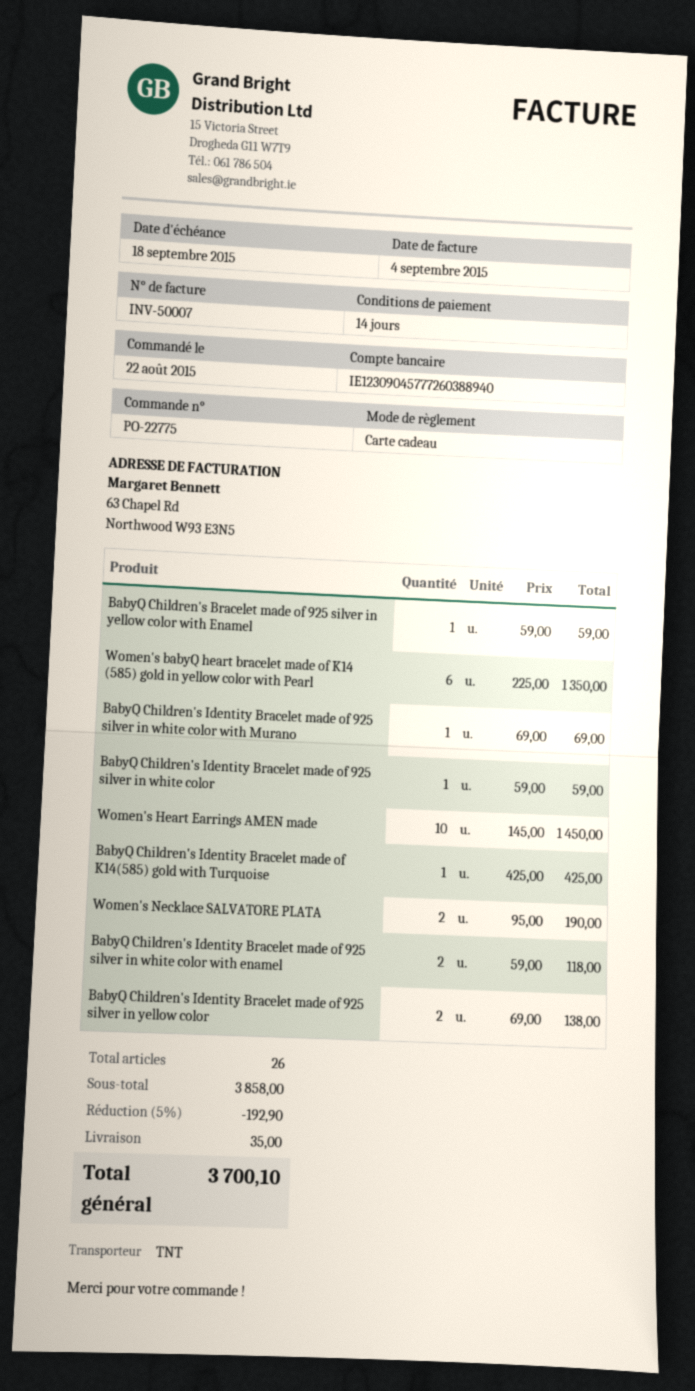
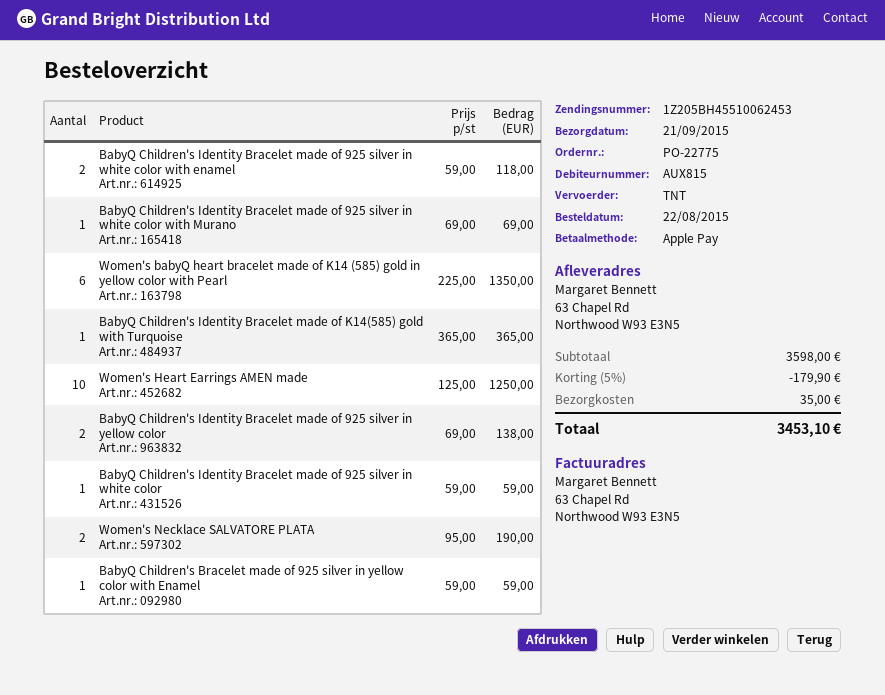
payment method: gift card -> Apple Pay
Women's Heart Earrings AMEN made: 10 x 145.00 = 1450.00 -> 10 x 125.00 = 1250.00
BabyQ Children's Identity Bracelet made of K14(585) gold with Turquoise: 1 x 425.00 = 425.00 -> 1 x 365.00 = 365.00
subtotal: 3858.00 -> 3598.00
discount: 5% = 192.90 -> 5% = 179.90
total: 3700.10 -> 3453.10

